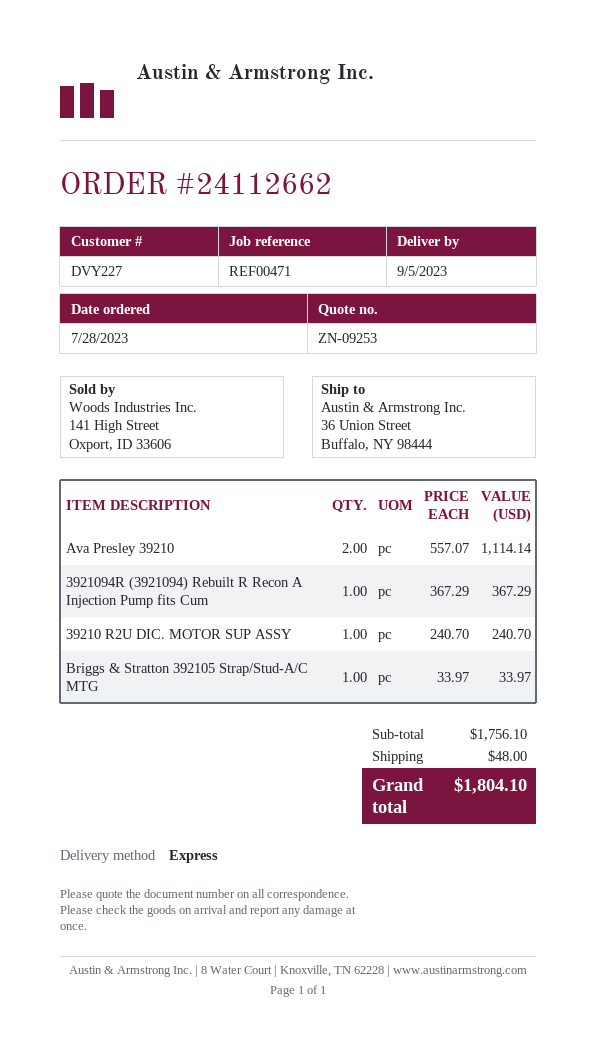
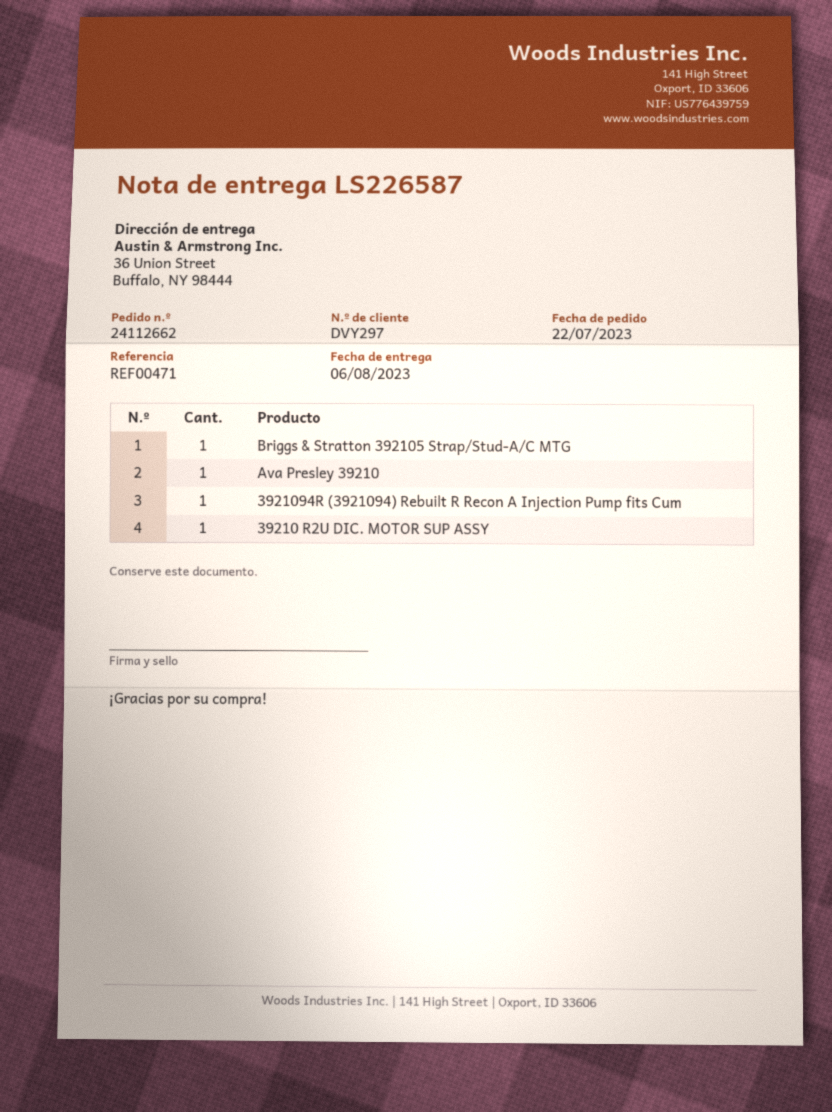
order date: 2023-07-28 -> 2023-07-22
delivery date: 2023-09-05 -> 2023-08-06
customer number: DVY227 -> DVY297
Ava Presley 39210: 2 -> 1

